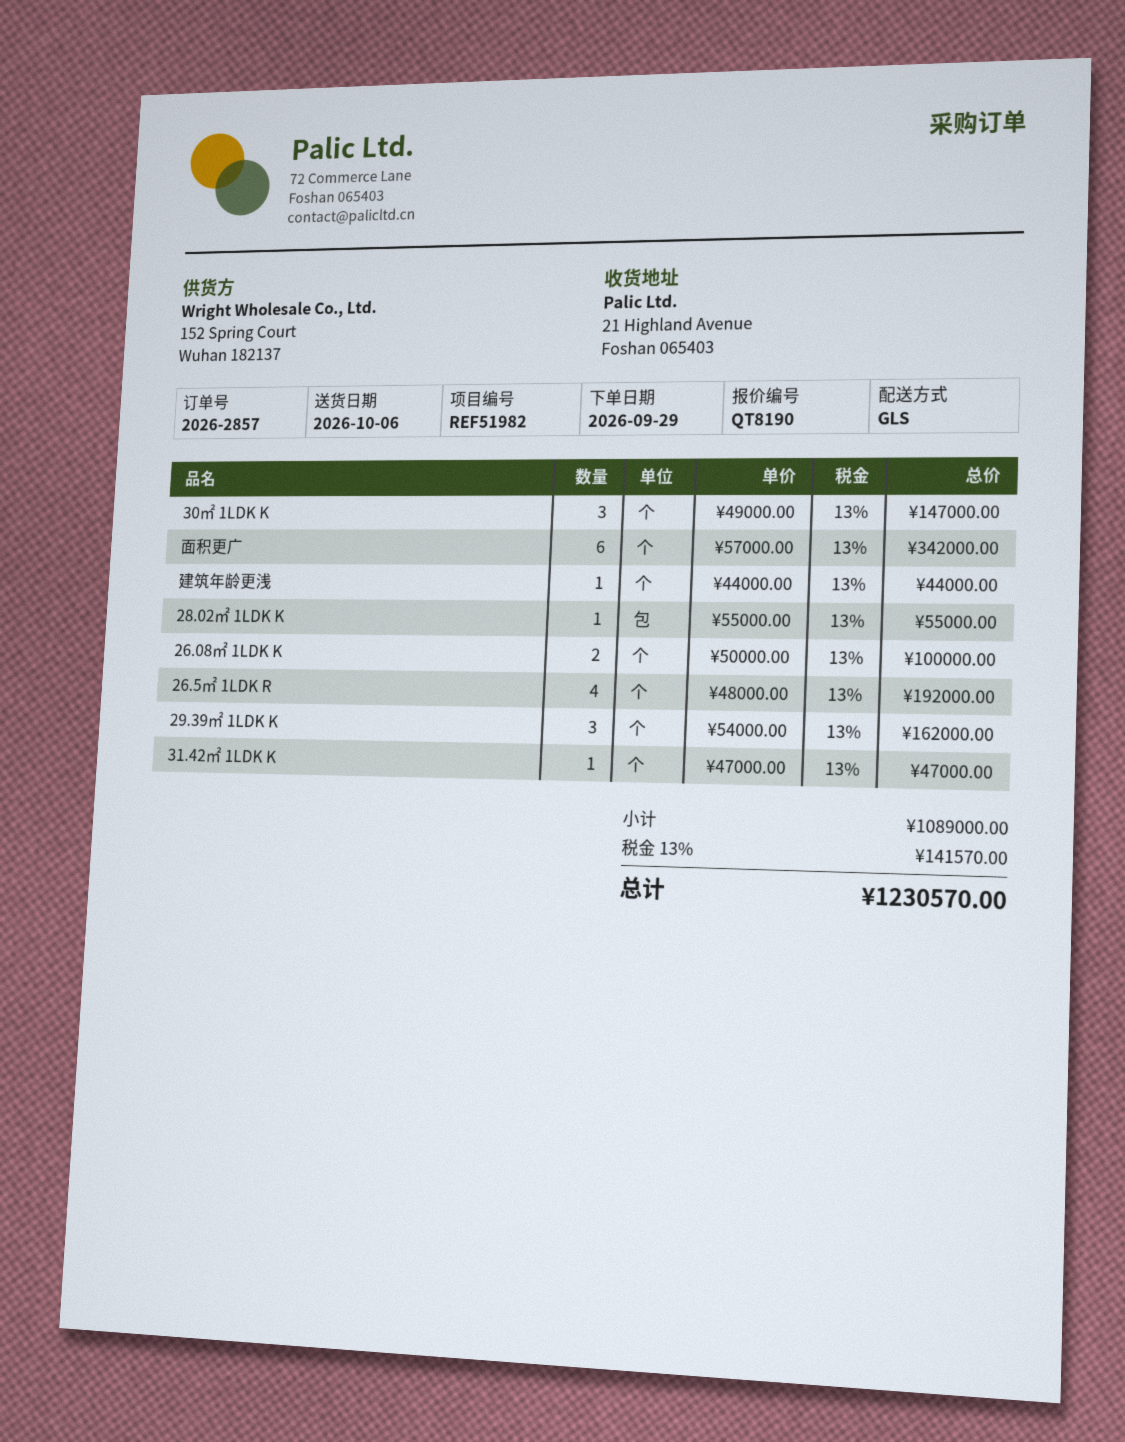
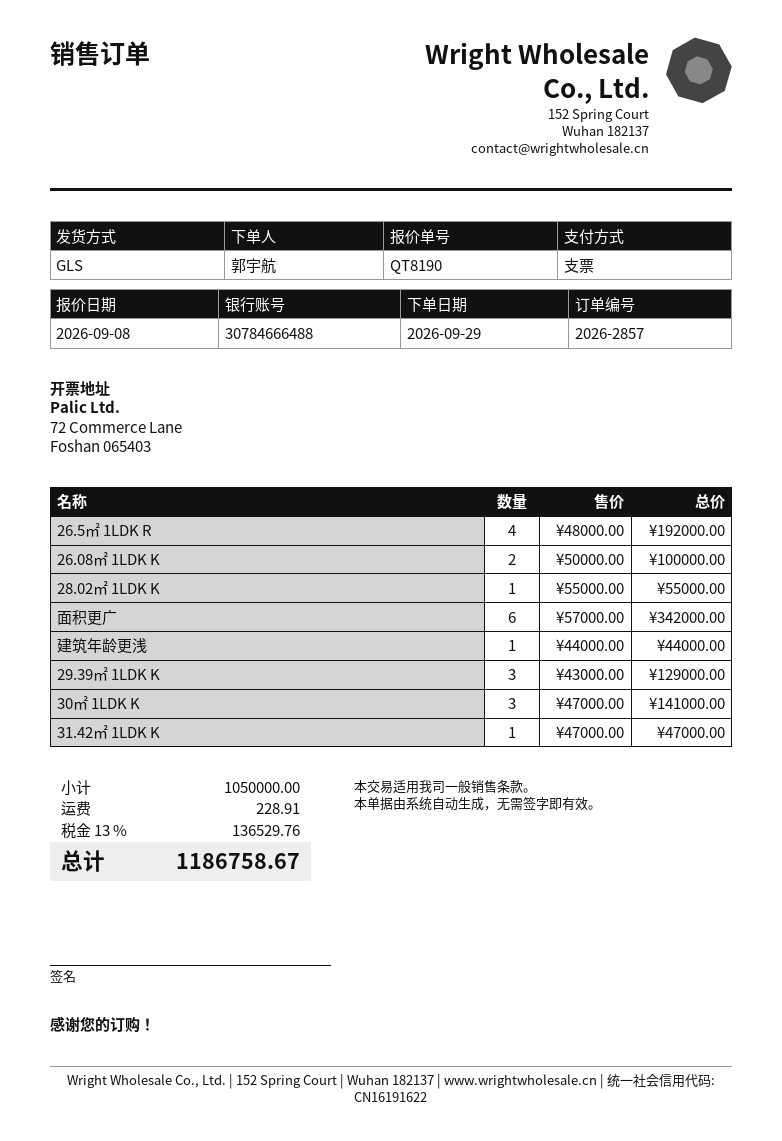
30㎡ 1LDK K: 3 x 49000.00 = 147000.00 -> 3 x 47000.00 = 141000.00
29.39㎡ 1LDK K: 3 x 54000.00 = 162000.00 -> 3 x 43000.00 = 129000.00
subtotal: 1089000.00 -> 1050000.00
shipping: none -> 228.91
tax: 13% = 141570.00 -> 13% = 136529.76
total: 1230570.00 -> 1186758.67

